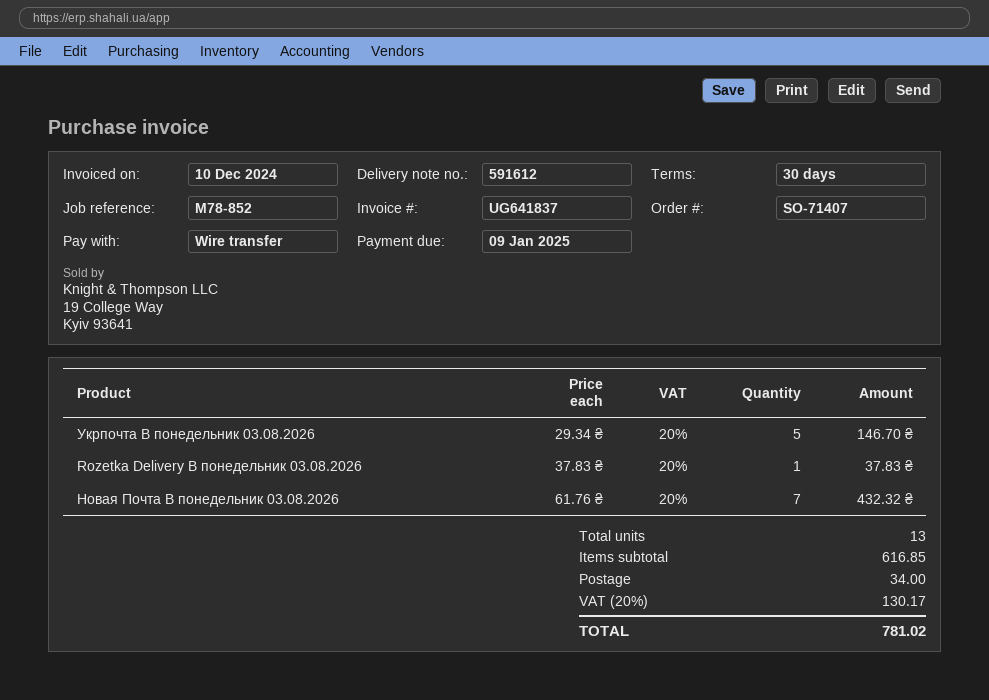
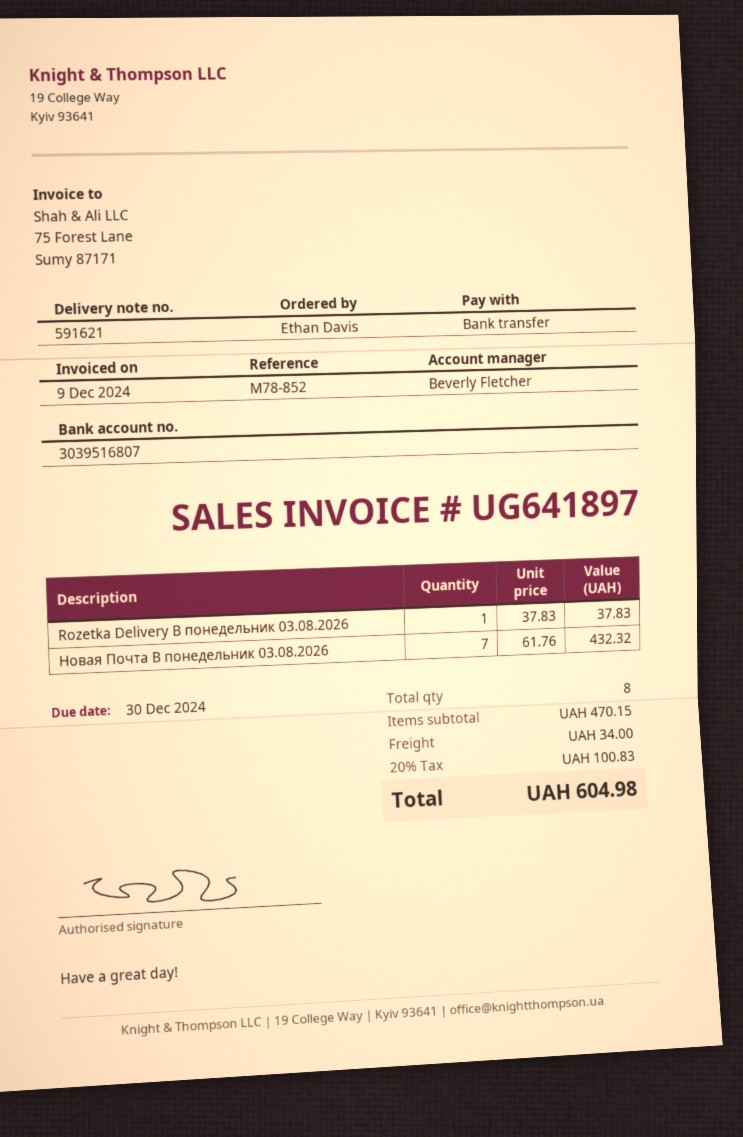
delivery note number: 591612 -> 591621
invoice number: UG641837 -> UG641897
invoice date: 2024-12-10 -> 2024-12-09
due date: 2025-01-09 -> 2024-12-30
Укрпочта В понедельник 03.08.2026: 5 x 29.34 = 146.70 -> none
total quantity: 13 -> 8
subtotal: 616.85 -> 470.15
tax: 20% = 130.17 -> 20% = 100.83
total: 781.02 -> 604.98

